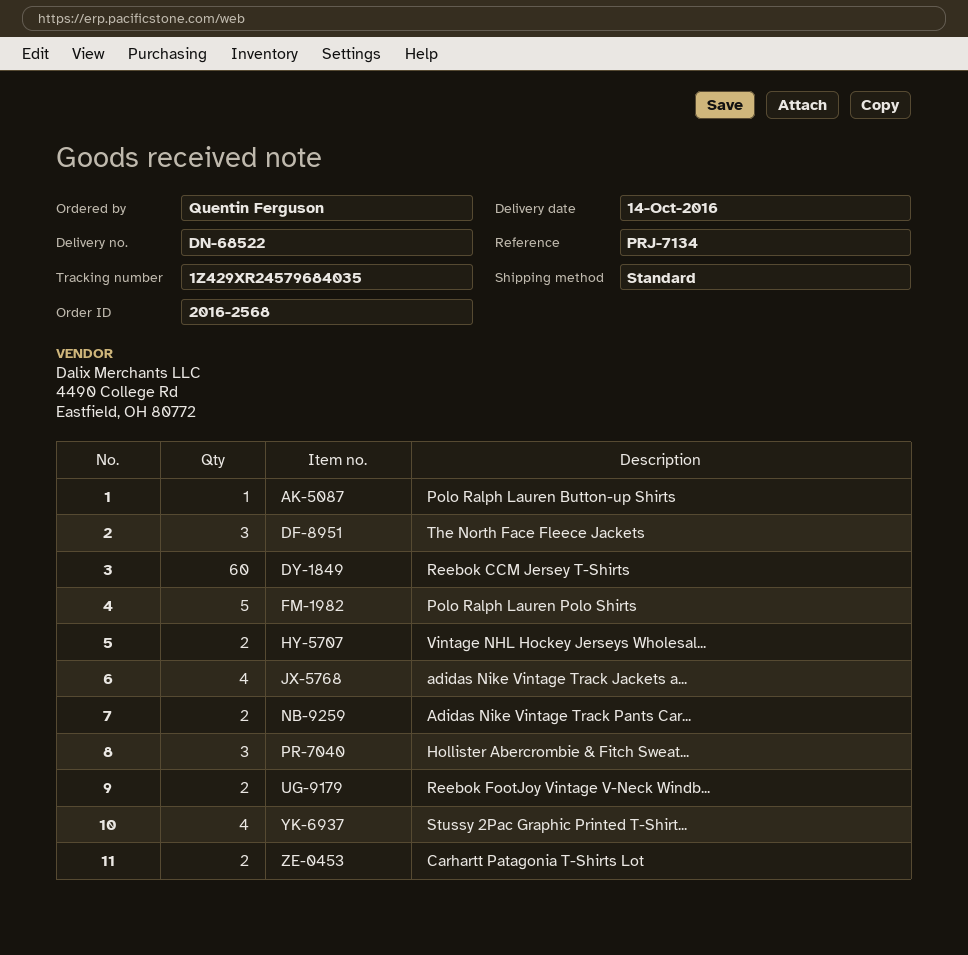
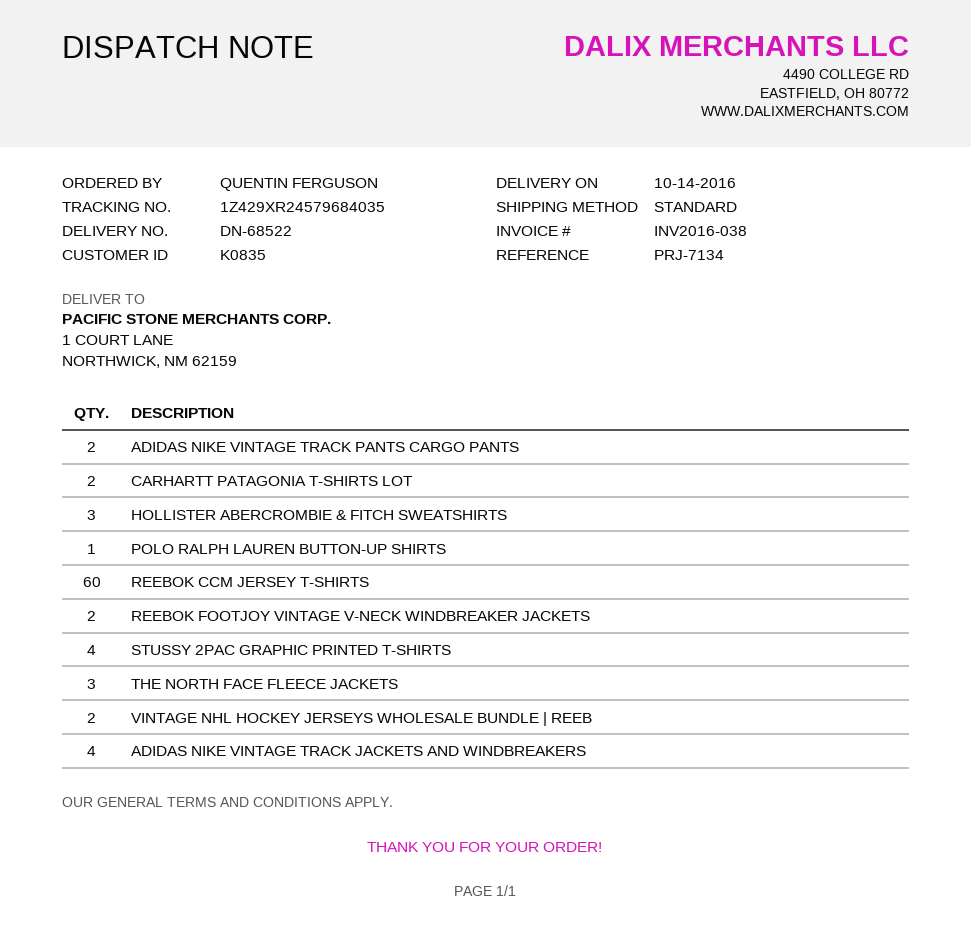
Polo Ralph Lauren Polo Shirts: 5 -> none

